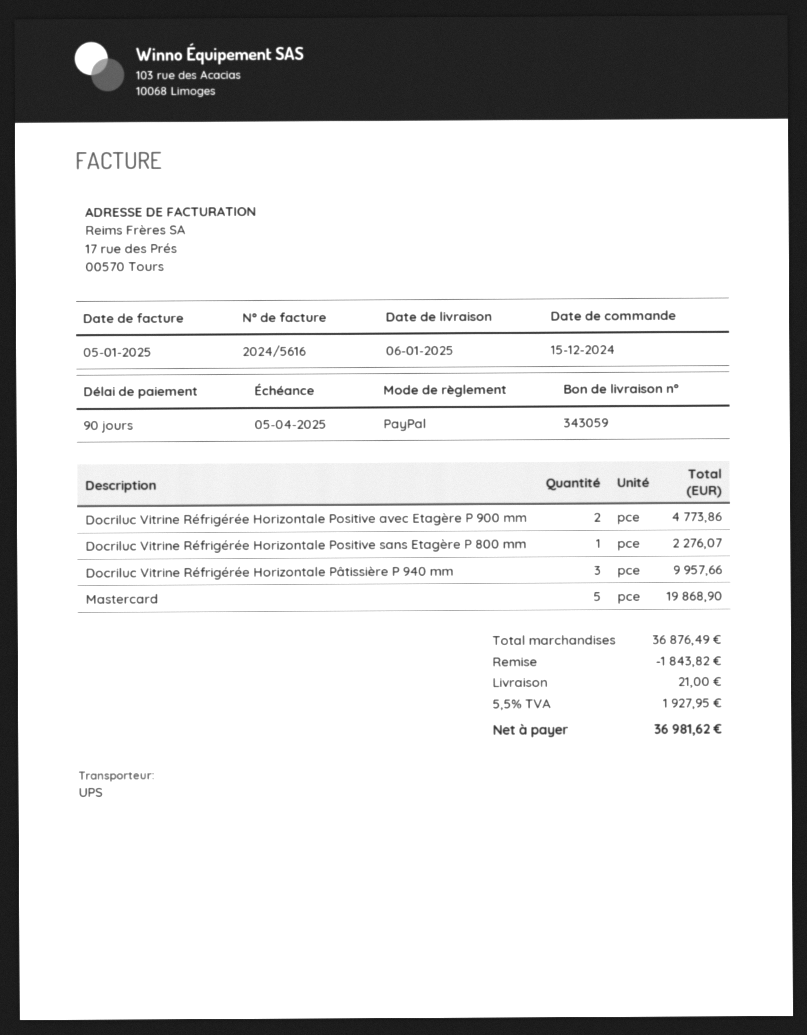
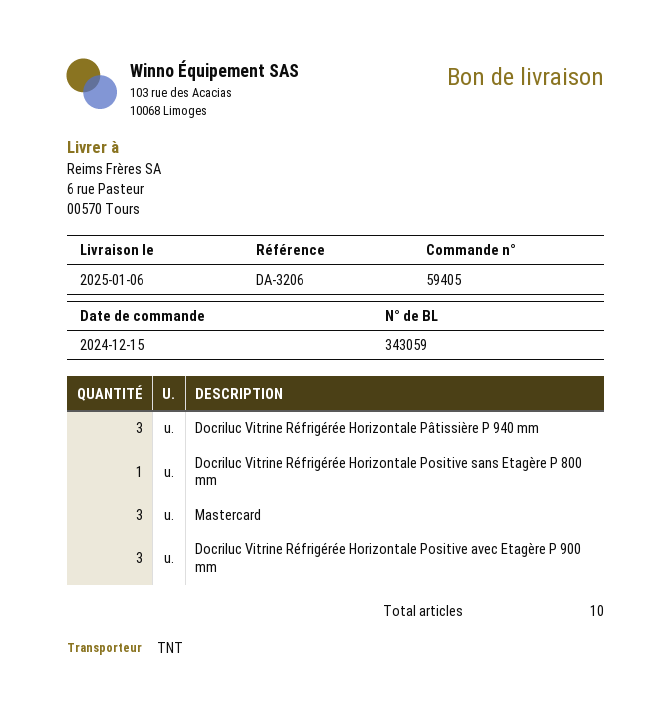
shipping method: UPS -> TNT
Docriluc Vitrine Réfrigérée Horizontale Positive avec Etagère P 900 mm: 2 -> 3
Mastercard: 5 -> 3

